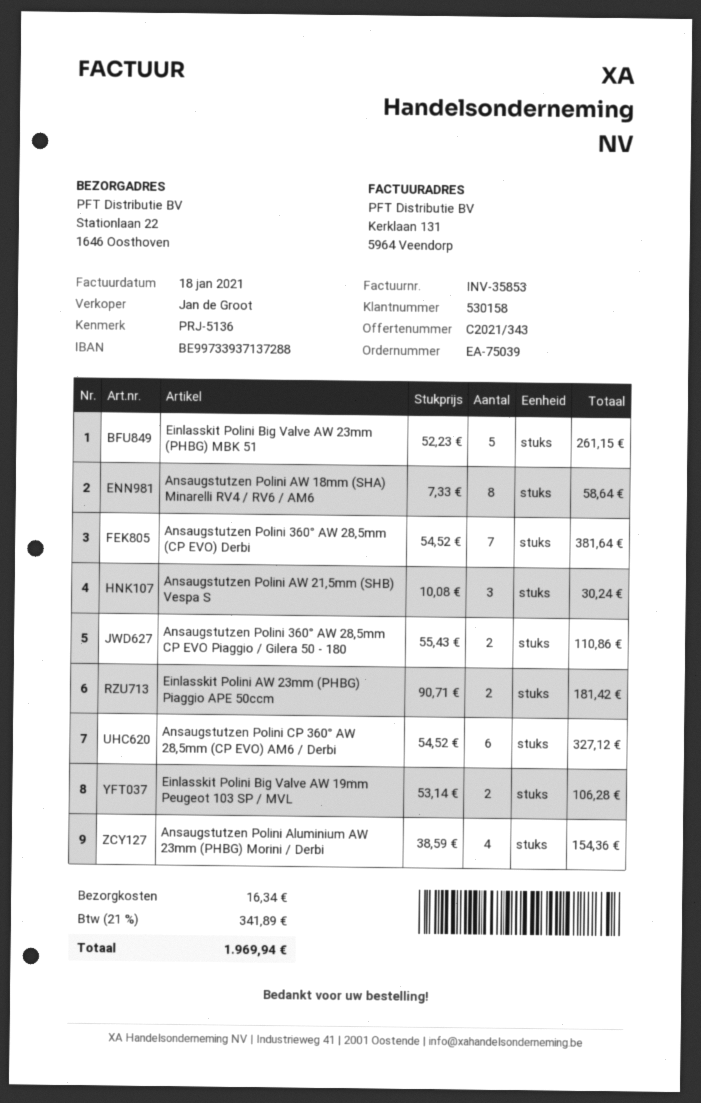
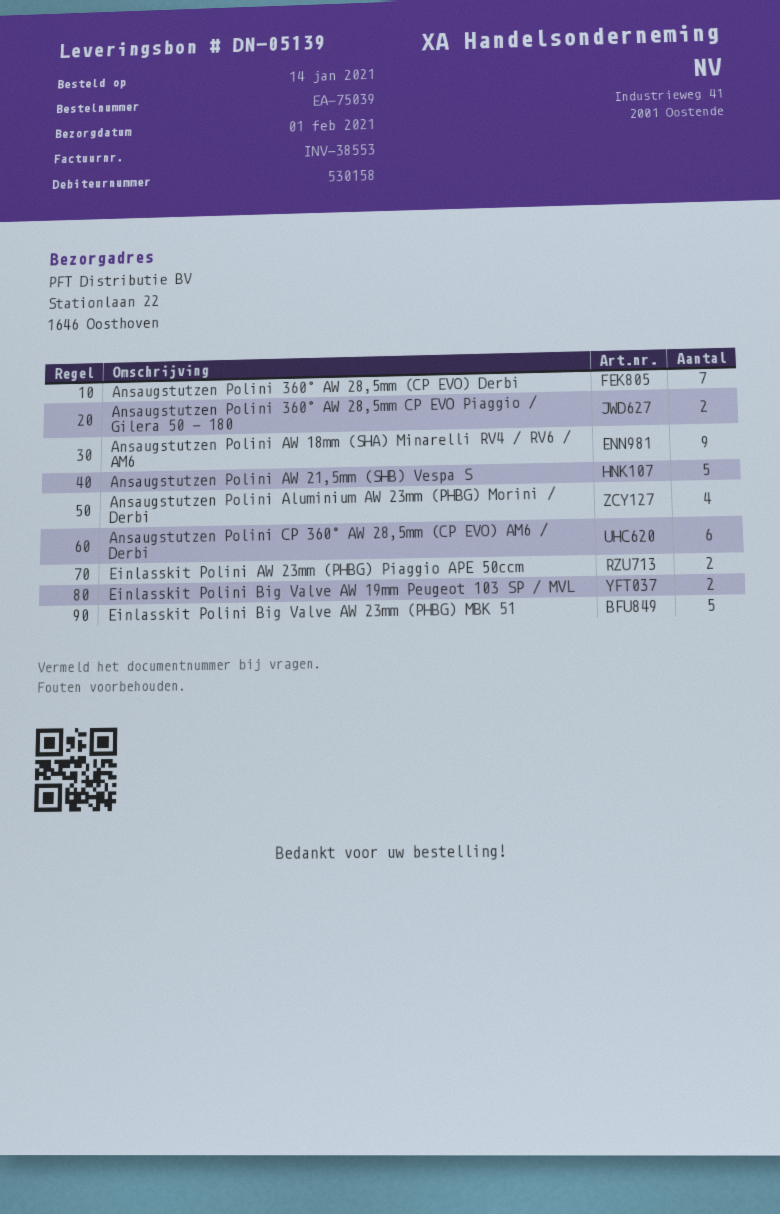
invoice number: INV-35853 -> INV-38553
Ansaugstutzen Polini AW 18mm (SHA) Minarelli RV4 / RV6 / AM6: 8 -> 9
Ansaugstutzen Polini AW 21,5mm (SHB) Vespa S: 3 -> 5

